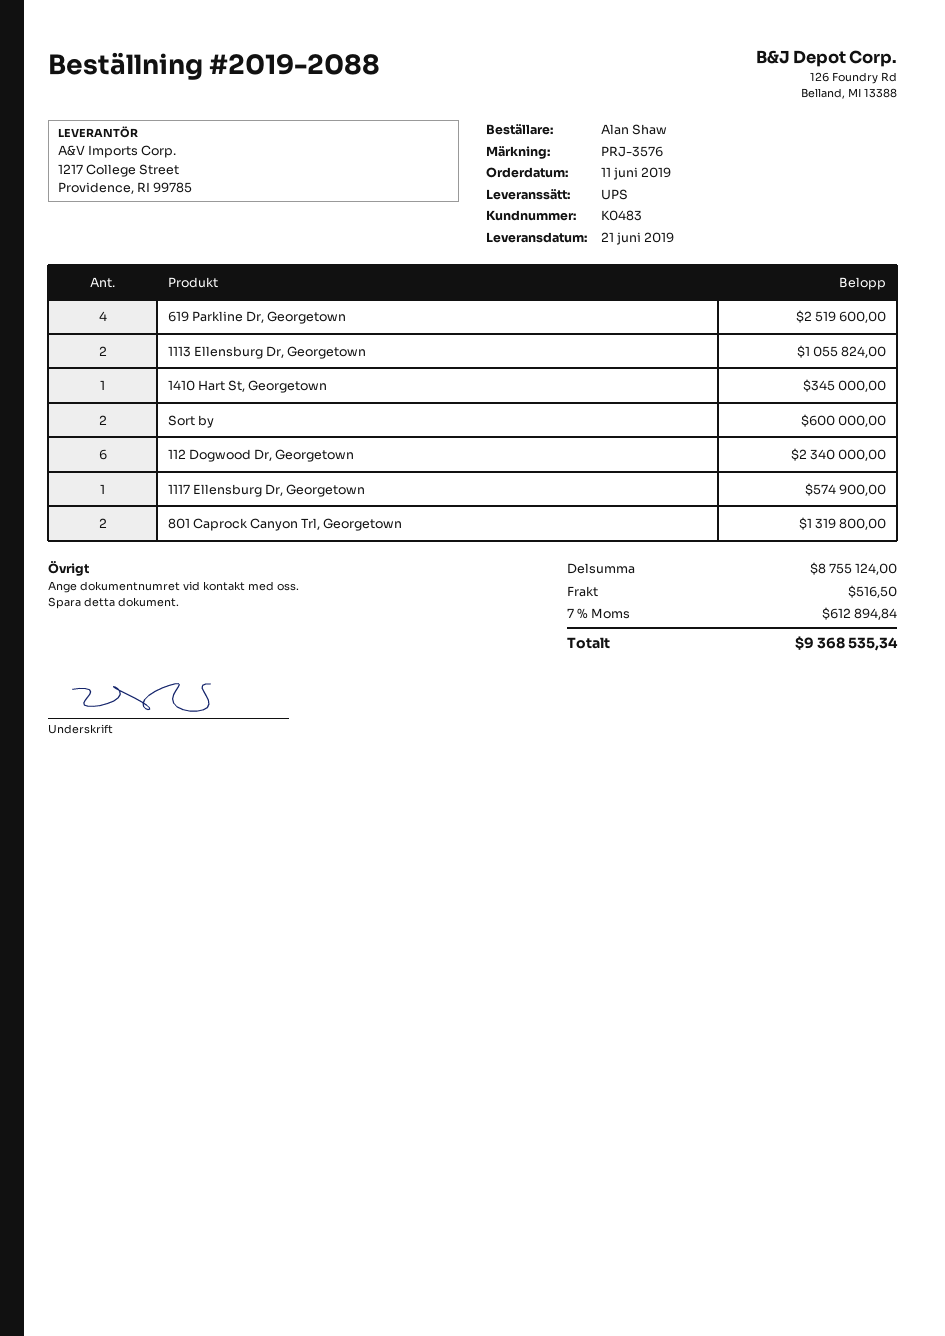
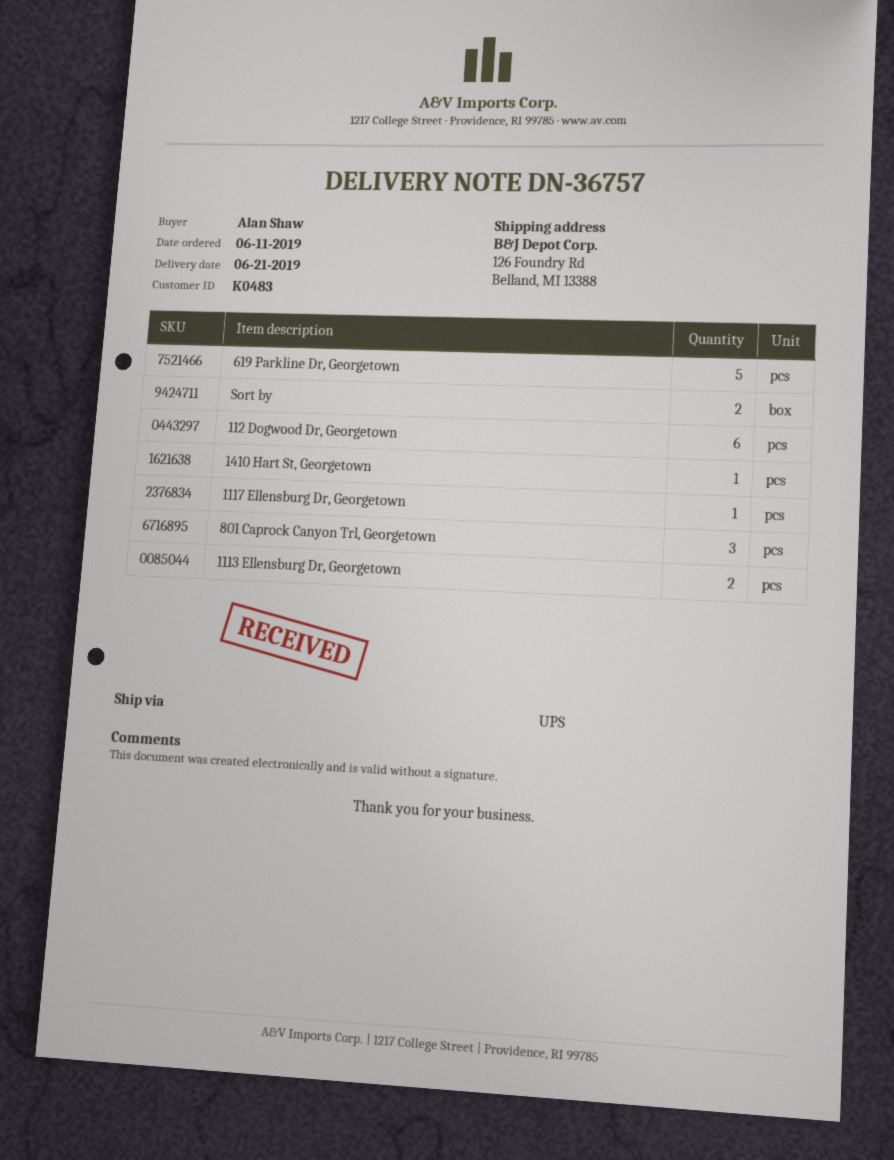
619 Parkline Dr, Georgetown: 4 -> 5
801 Caprock Canyon Trl, Georgetown: 2 -> 3

